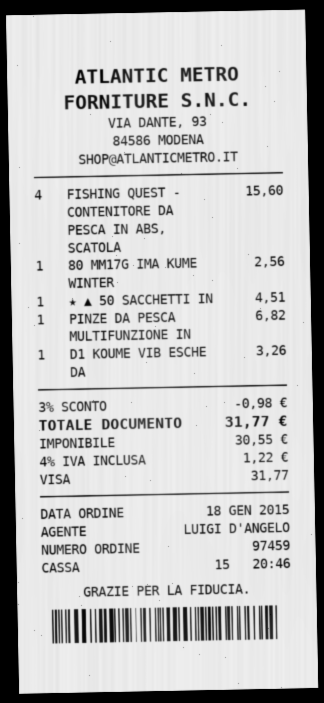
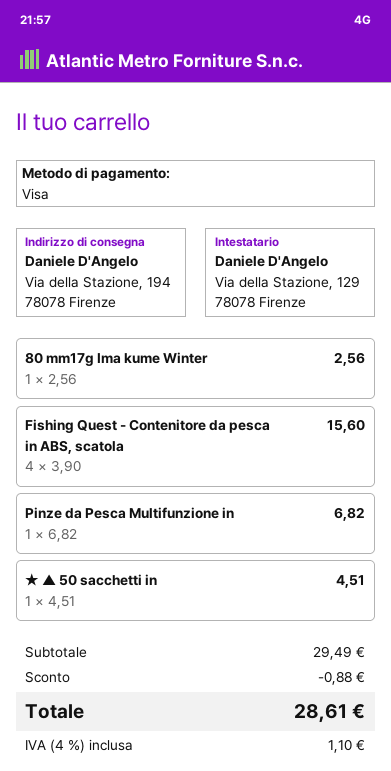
D1 KOUME VIB ESCHE DA: 1 for 3.26 -> none
discount: 0.98 -> 0.88
tax: 4% = 1.22 -> 4% = 1.10
total: 31.77 -> 28.61

